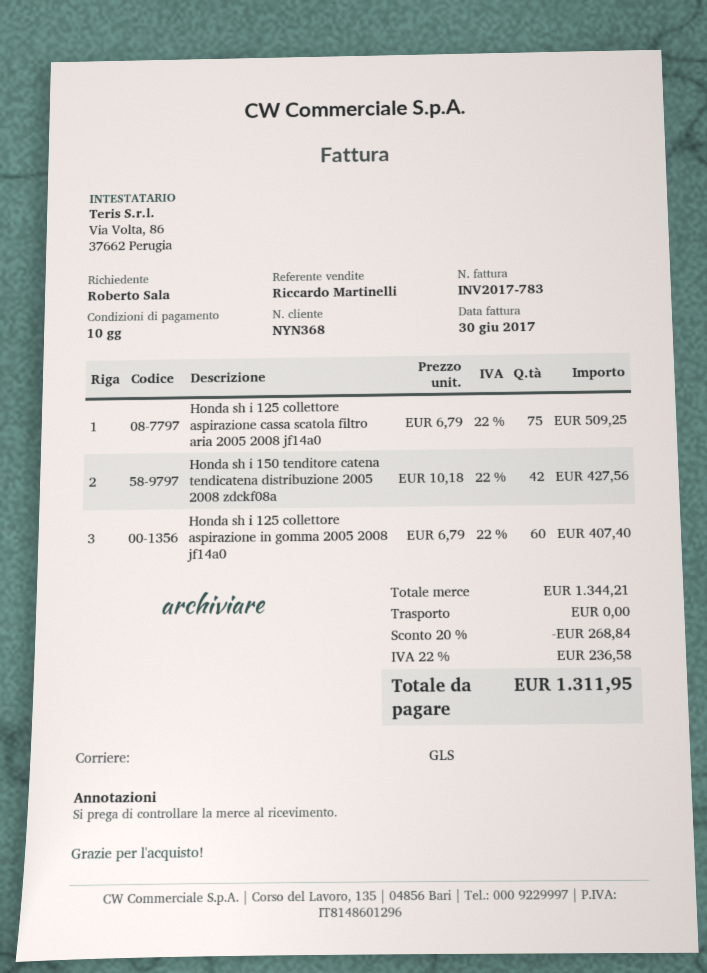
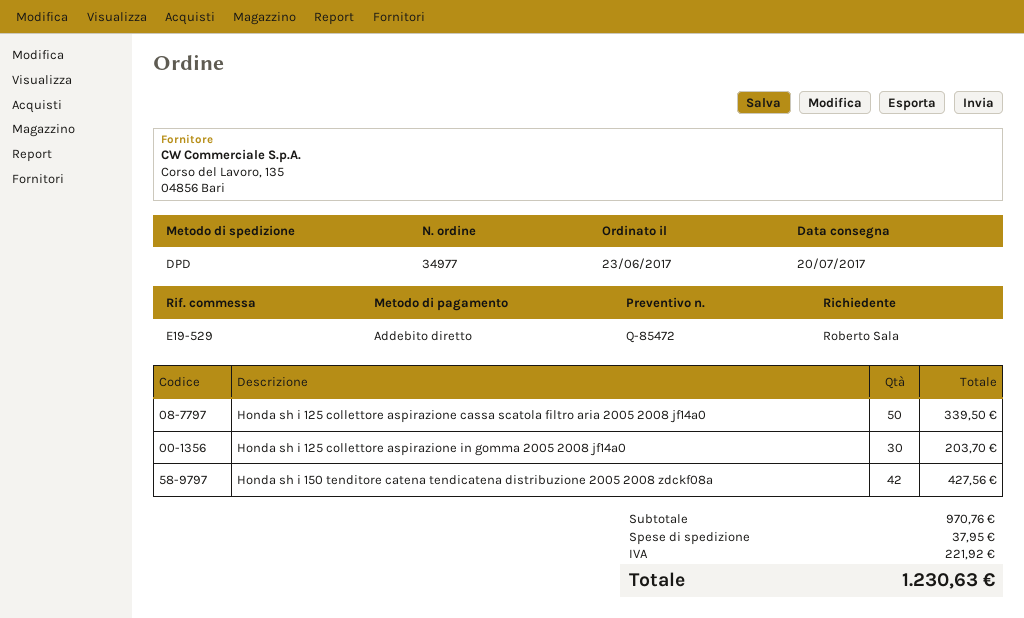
shipping method: GLS -> DPD
Honda sh i 125 collettore aspirazione cassa scatola filtro aria 2005 2008 jf14a0: 75 for 509.25 -> 50 for 339.50
Honda sh i 125 collettore aspirazione in gomma 2005 2008 jf14a0: 60 for 407.40 -> 30 for 203.70
subtotal: 1344.21 -> 970.76
discount: 20% = 268.84 -> none
shipping: 0.00 -> 37.95
tax: 236.58 -> 221.92
total: 1311.95 -> 1230.63

